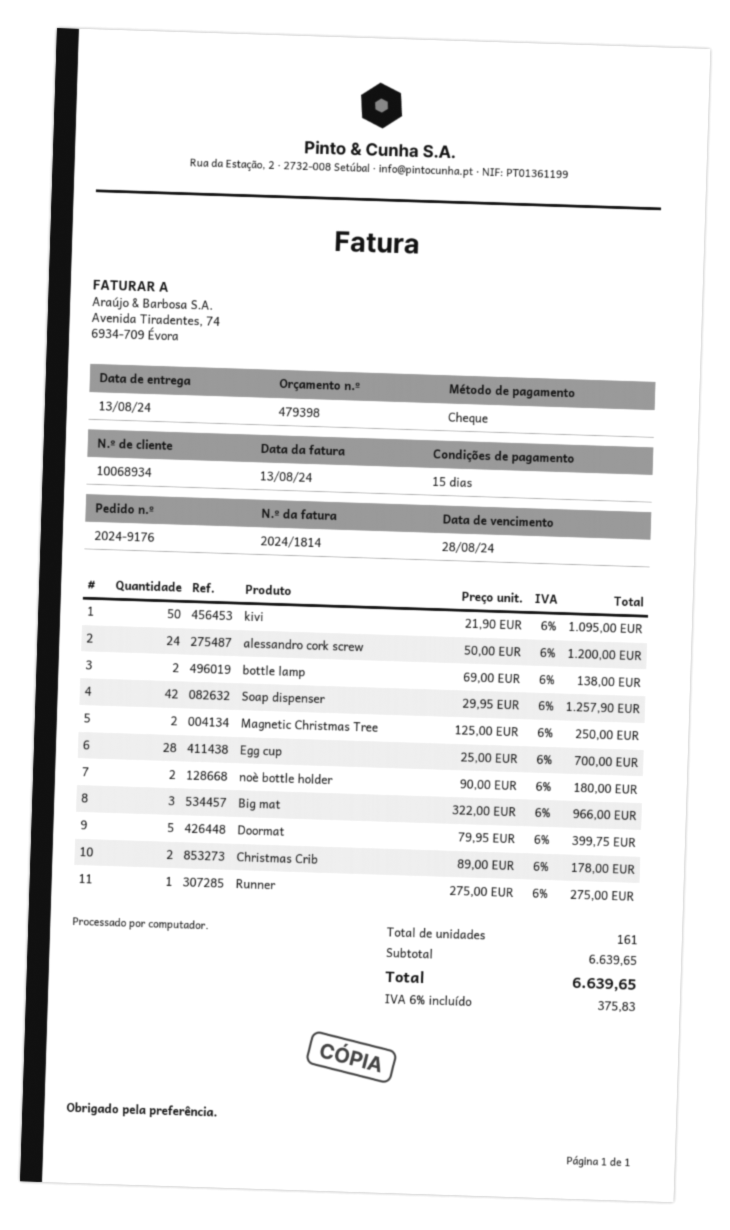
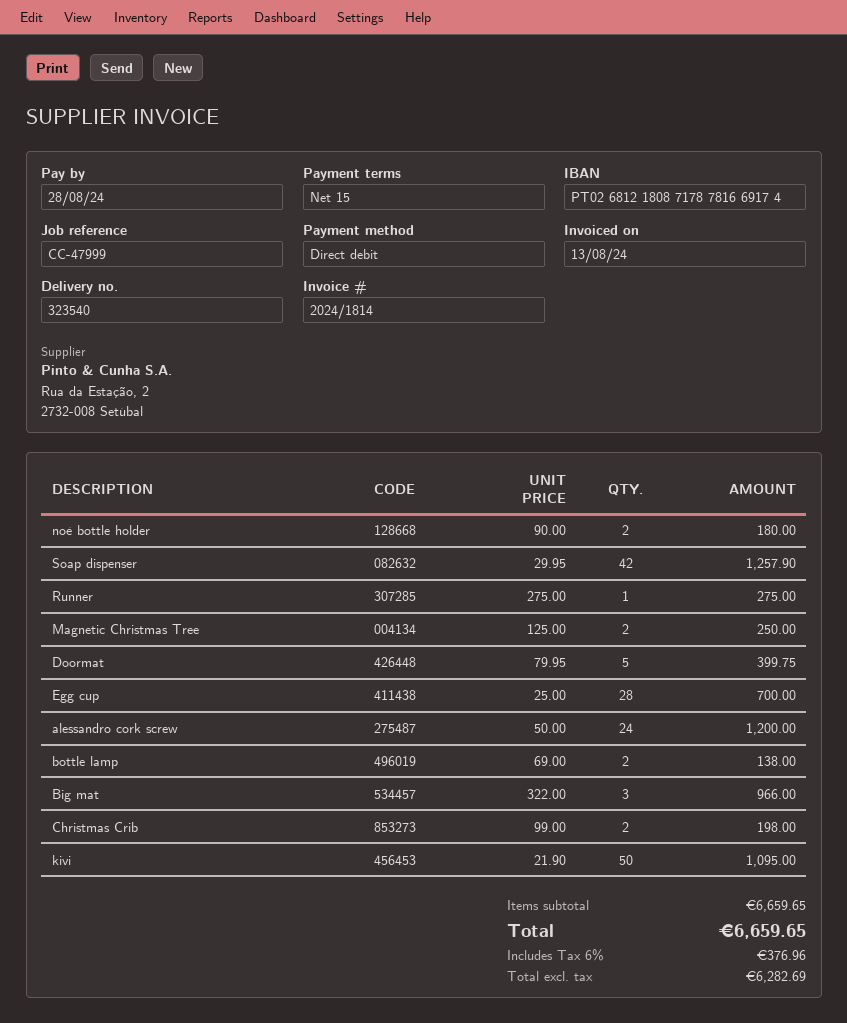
payment method: cheque -> direct debit
Christmas Crib: 2 x 89.00 = 178.00 -> 2 x 99.00 = 198.00
subtotal: 6639.65 -> 6659.65
tax: 6% = 375.83 -> 6% = 376.96
total: 6639.65 -> 6659.65

